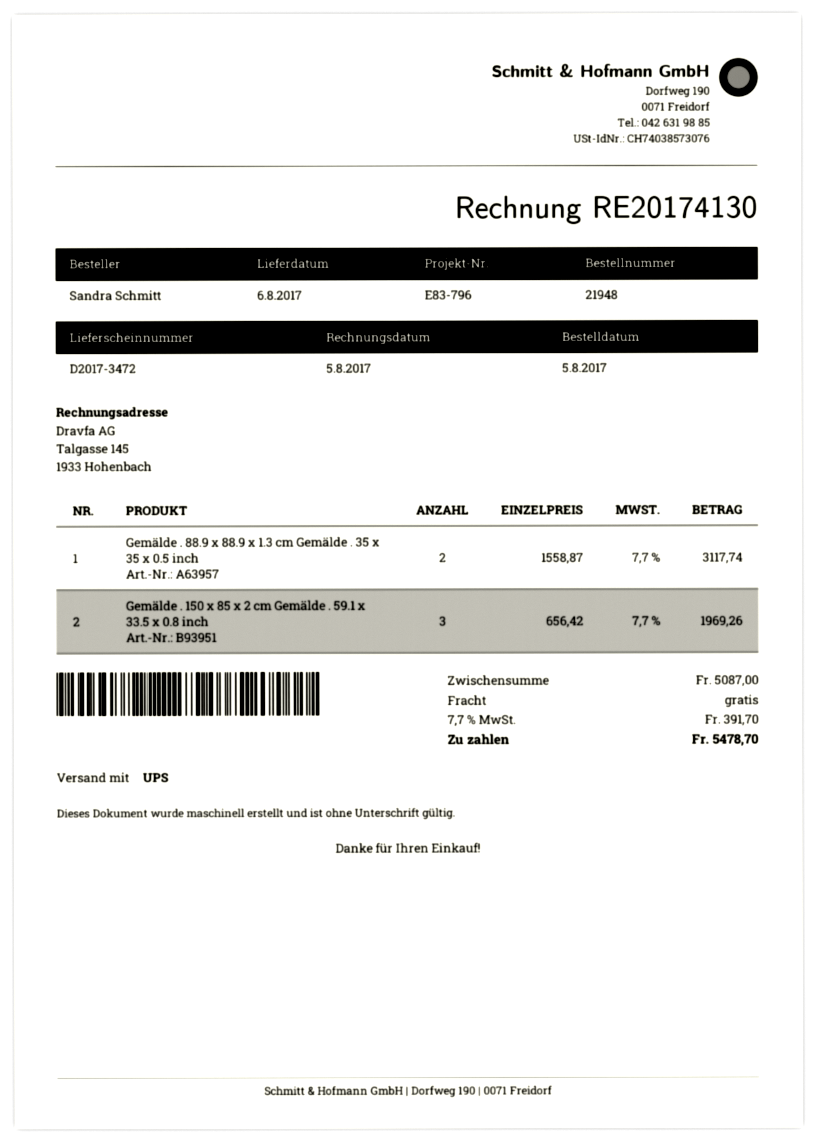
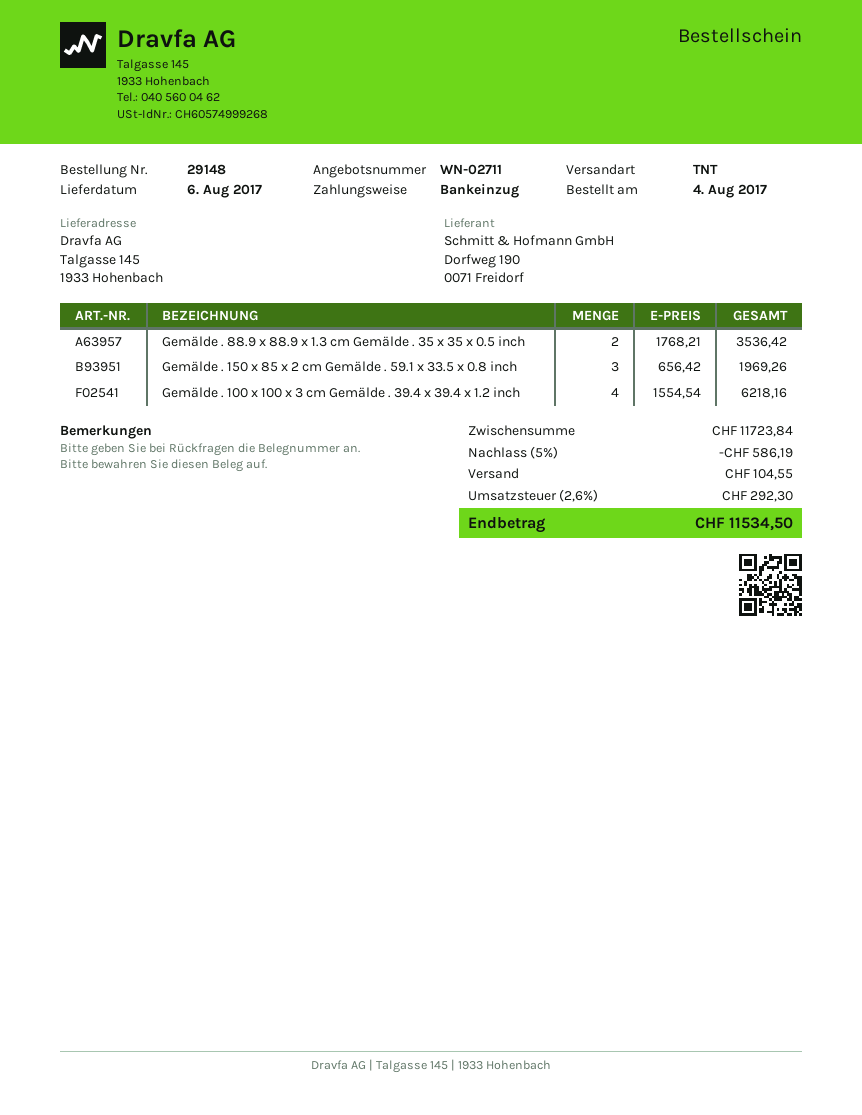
order number: 21948 -> 29148
order date: 2017-08-05 -> 2017-08-04
shipping method: UPS -> TNT
Gemälde . 88.9 x 88.9 x 1.3 cm Gemälde . 35 x 35 x 0.5 inch: 2 x 1558.87 = 3117.74 -> 2 x 1768.21 = 3536.42
Gemälde . 100 x 100 x 3 cm Gemälde . 39.4 x 39.4 x 1.2 inch: none -> 4 x 1554.54 = 6218.16
subtotal: 5087.00 -> 11723.84
discount: none -> 5% = 586.19
shipping: 0.00 -> 104.55
tax: 7.7% = 391.70 -> 2.6% = 292.30
total: 5478.70 -> 11534.50

